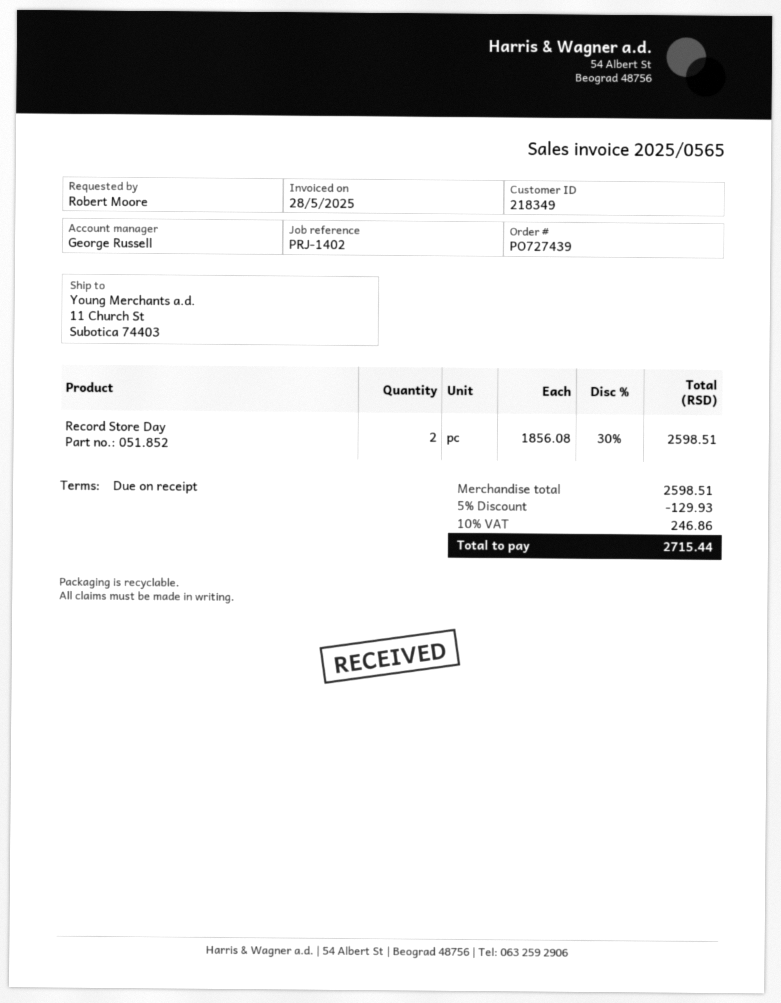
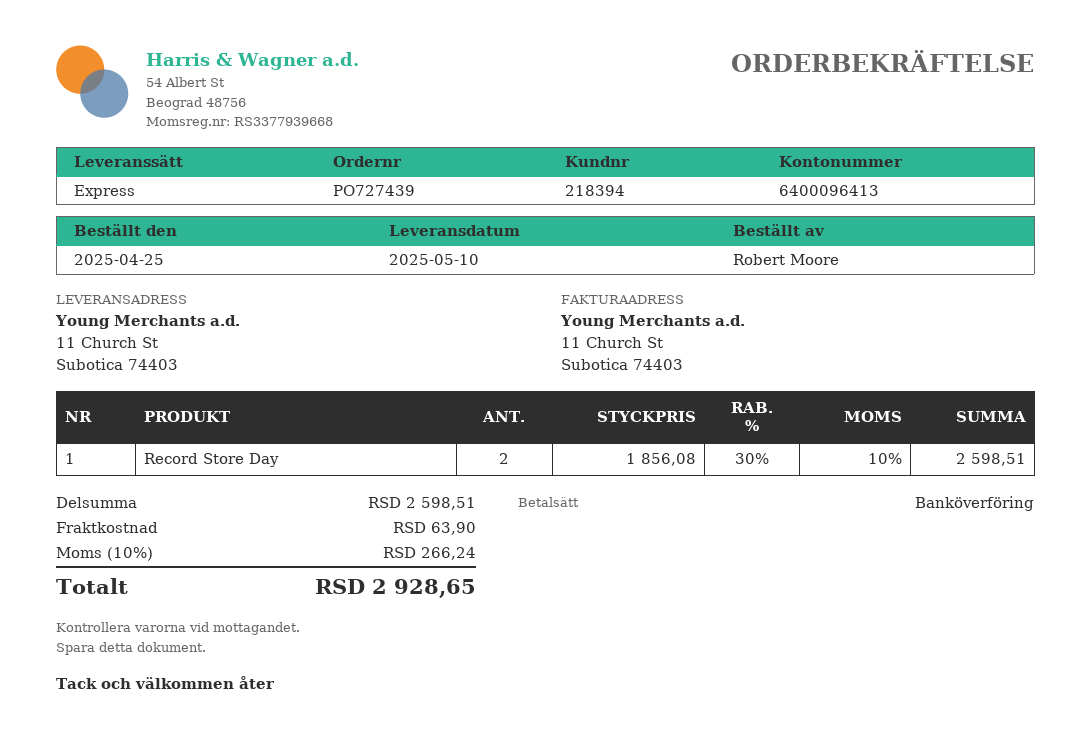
customer number: 218349 -> 218394
discount: 5% = 129.93 -> none
shipping: none -> 63.90
tax: 10% = 246.86 -> 10% = 266.24
total: 2715.44 -> 2928.65

